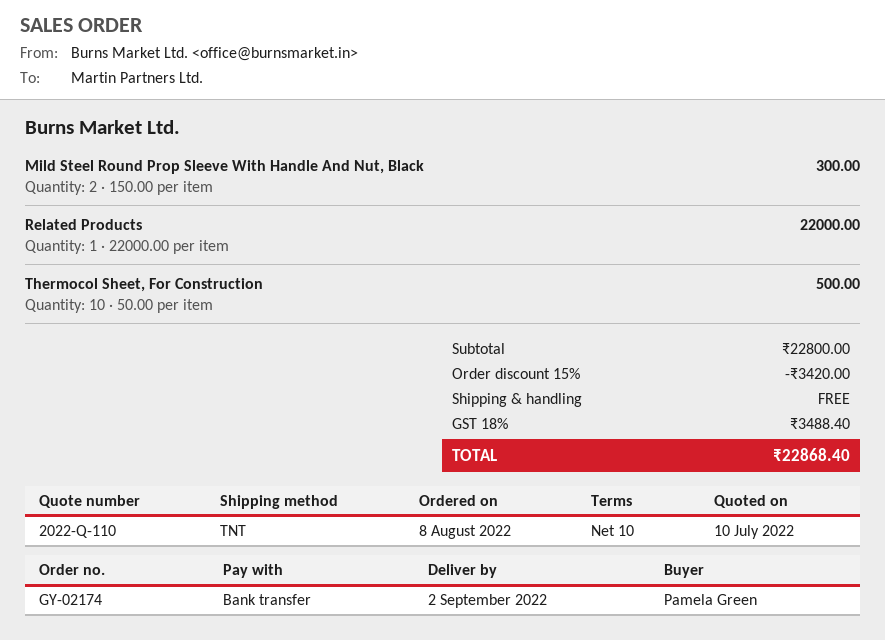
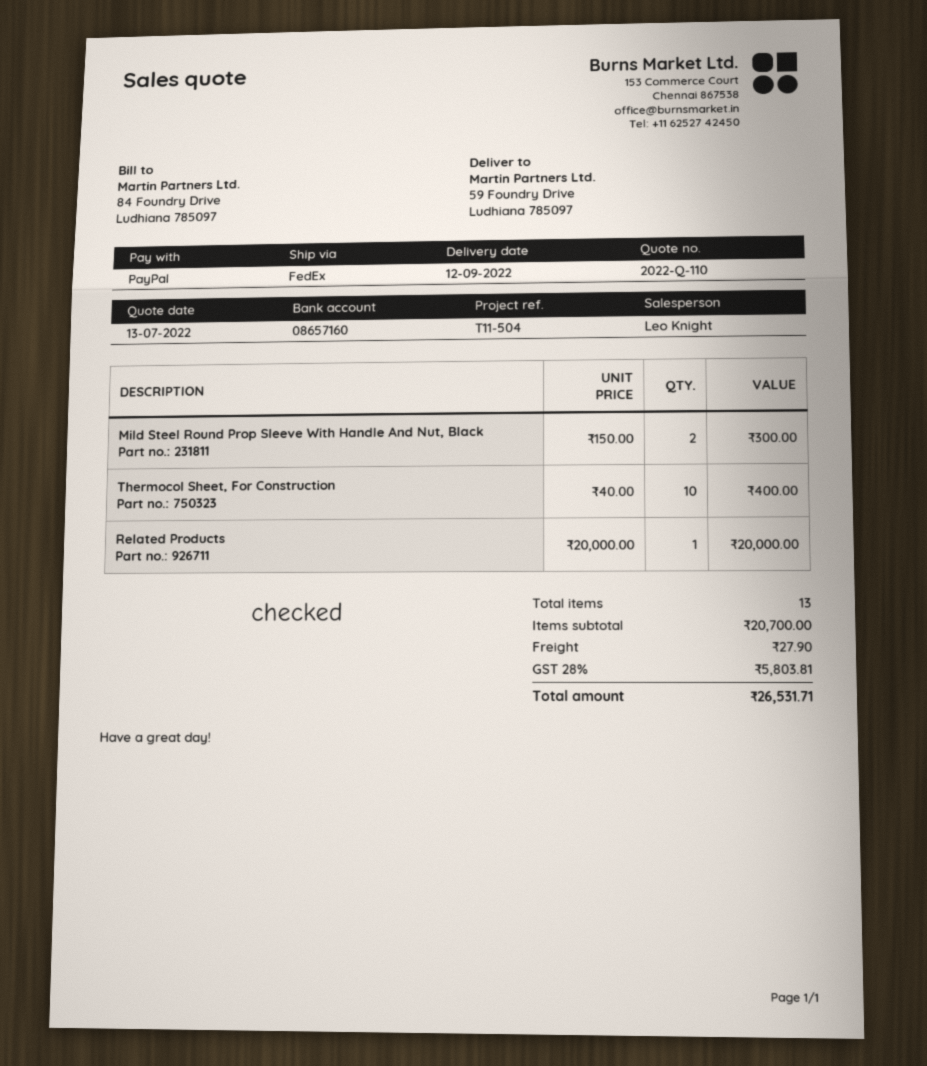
quote date: 2022-07-10 -> 2022-07-13
delivery date: 2022-09-02 -> 2022-09-12
payment method: bank transfer -> PayPal
shipping method: TNT -> FedEx
Related Products: 1 x 22000.00 = 22000.00 -> 1 x 20000.00 = 20000.00
Thermocol Sheet, For Construction: 10 x 50.00 = 500.00 -> 10 x 40.00 = 400.00
subtotal: 22800.00 -> 20700.00
discount: 15% = 3420.00 -> none
shipping: 0.00 -> 27.90
tax: 18% = 3488.40 -> 28% = 5803.81
total: 22868.40 -> 26531.71

